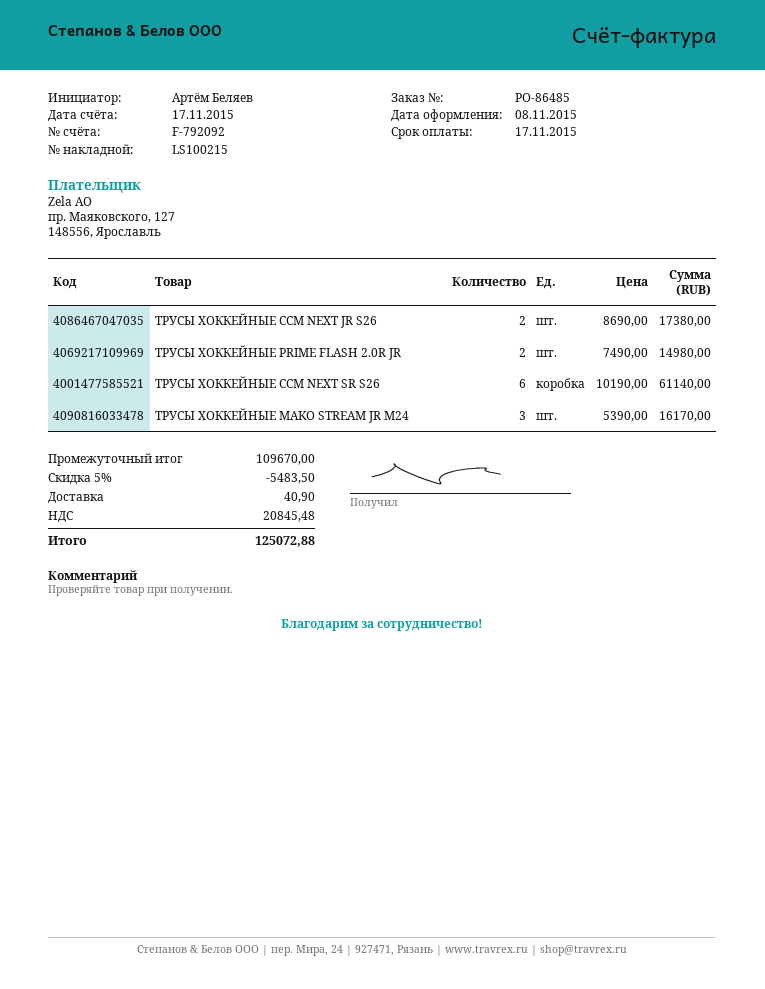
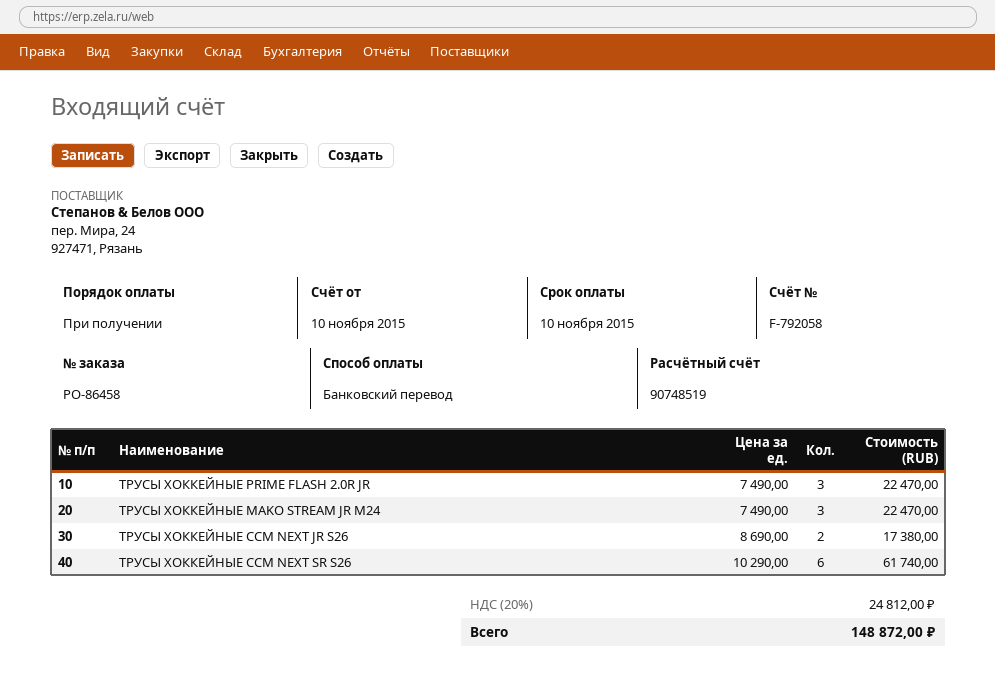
order number: PO-86485 -> PO-86458
invoice number: F-792092 -> F-792058
invoice date: 2015-11-17 -> 2015-11-10
due date: 2015-11-17 -> 2015-11-10
ТРУСЫ ХОККЕЙНЫЕ PRIME FLASH 2.0R JR: 2 x 7490.00 = 14980.00 -> 3 x 7490.00 = 22470.00
ТРУСЫ ХОККЕЙНЫЕ CCM NEXT SR S26: 6 x 10190.00 = 61140.00 -> 6 x 10290.00 = 61740.00
ТРУСЫ ХОККЕЙНЫЕ MAKO STREAM JR M24: 3 x 5390.00 = 16170.00 -> 3 x 7490.00 = 22470.00
discount: 5% = 5483.50 -> none
shipping: 40.90 -> none
tax: 20845.48 -> 24812.00
total: 125072.88 -> 148872.00

